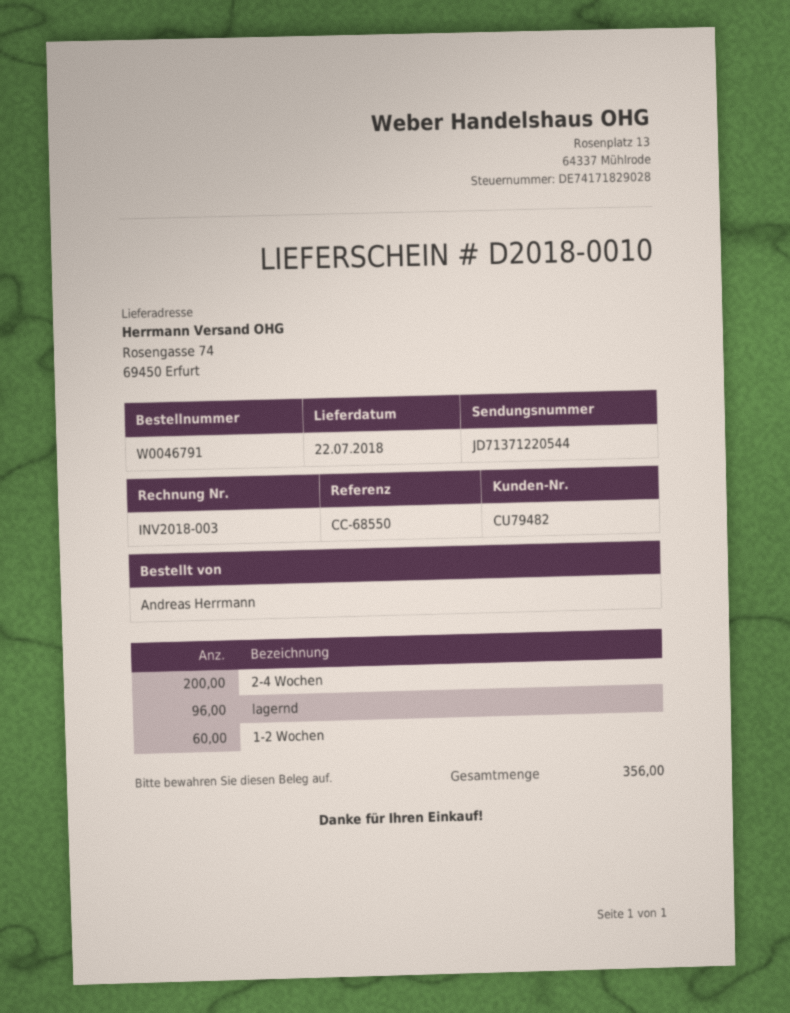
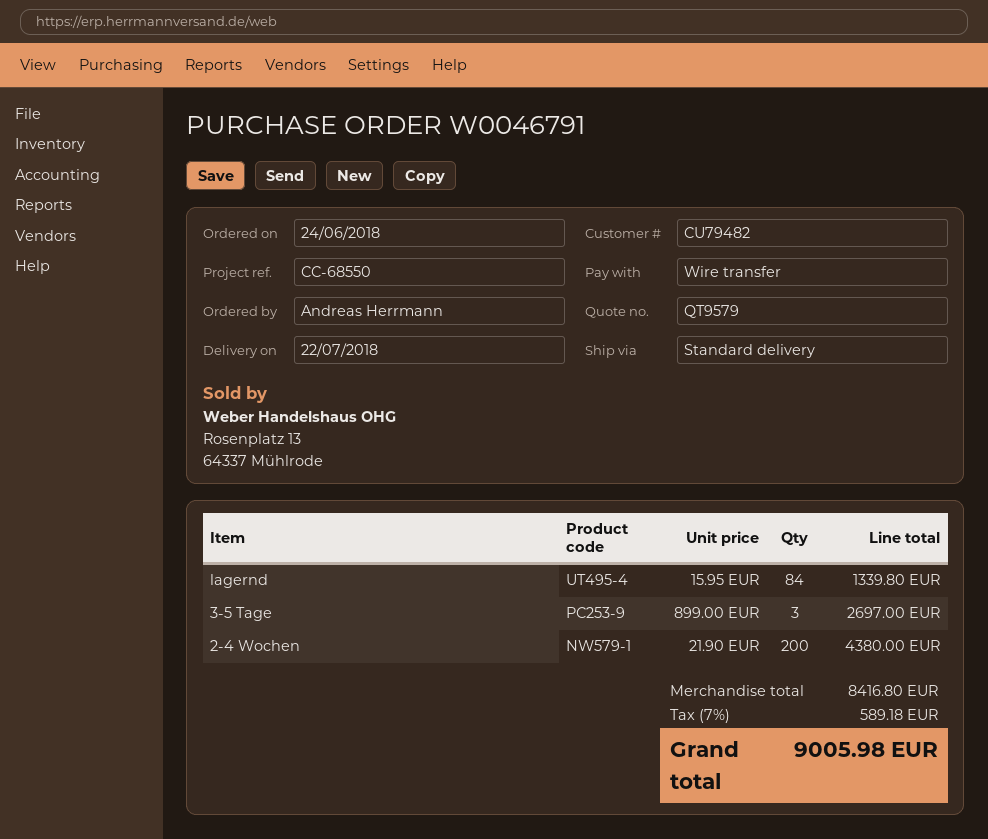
lagernd: 96 -> 84
1-2 Wochen: 60 -> none
3-5 Tage: none -> 3

